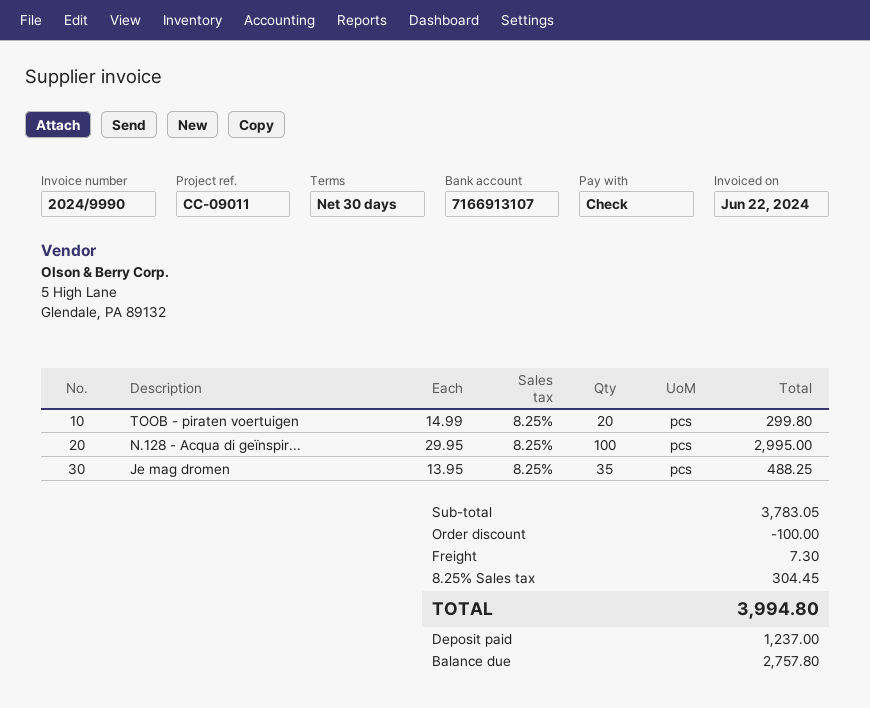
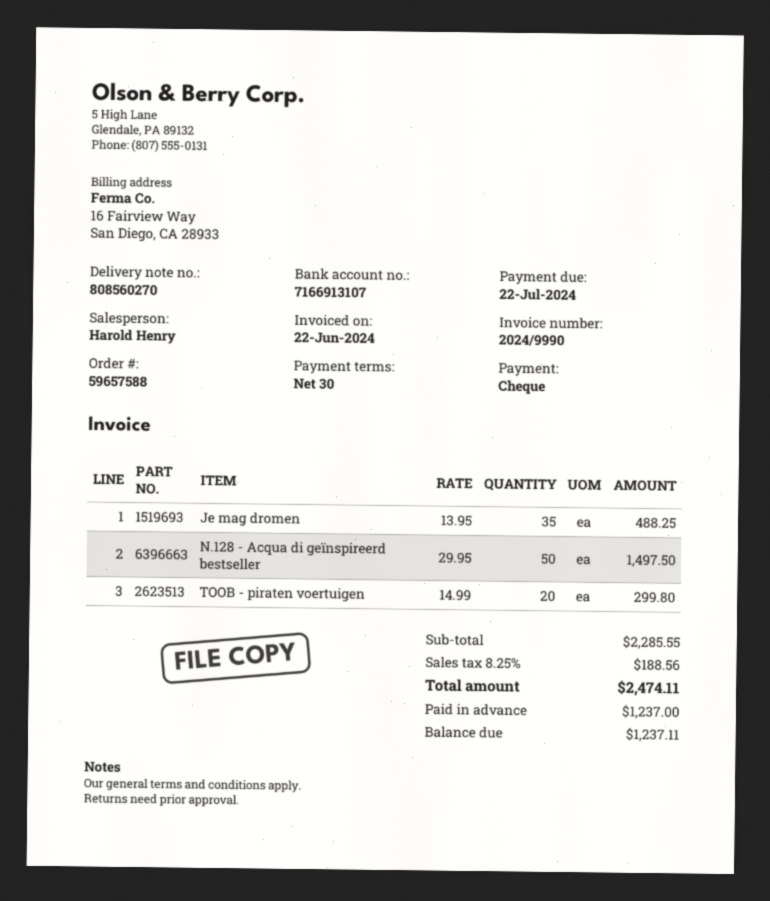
N.128 - Acqua di geïnspir...: 100 x 29.95 = 2995.00 -> 50 x 29.95 = 1497.50
subtotal: 3783.05 -> 2285.55
discount: 100.00 -> none
shipping: 7.30 -> none
tax: 8.25% = 304.45 -> 8.25% = 188.56
total: 3994.80 -> 2474.11
balance: 2757.80 -> 1237.11

